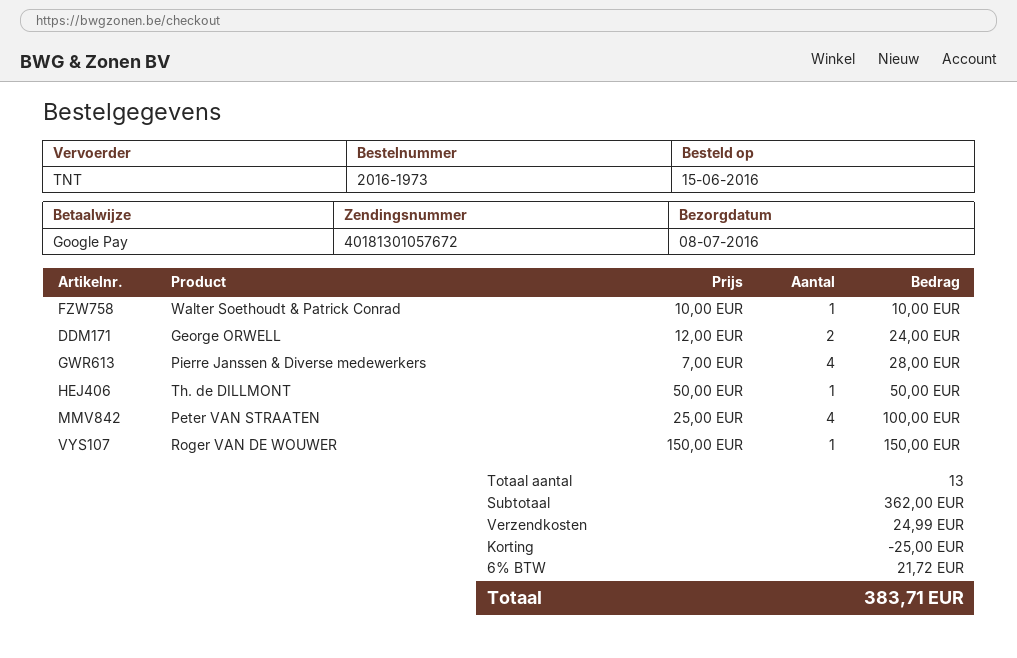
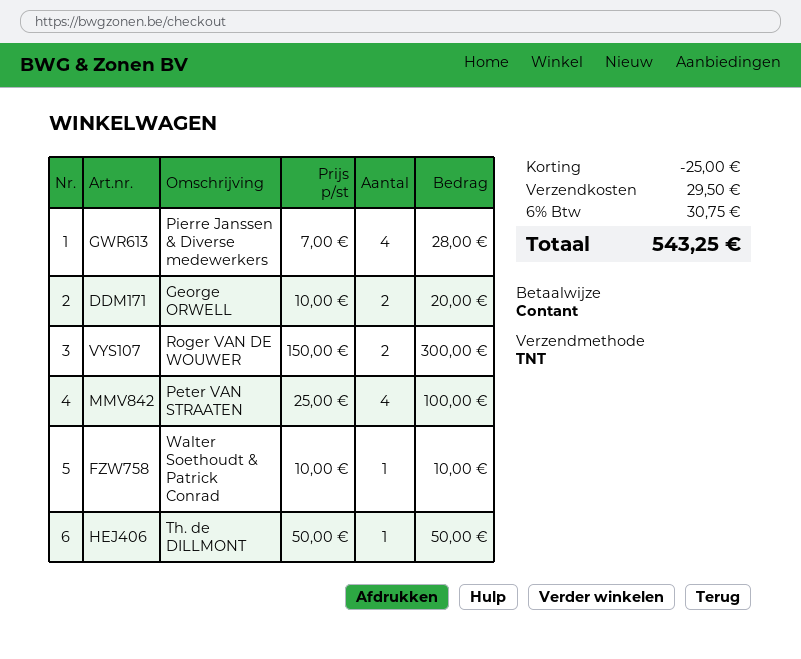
payment method: Google Pay -> cash
George ORWELL: 2 x 12.00 = 24.00 -> 2 x 10.00 = 20.00
Roger VAN DE WOUWER: 1 x 150.00 = 150.00 -> 2 x 150.00 = 300.00
shipping: 24.99 -> 29.50
tax: 6% = 21.72 -> 6% = 30.75
total: 383.71 -> 543.25

